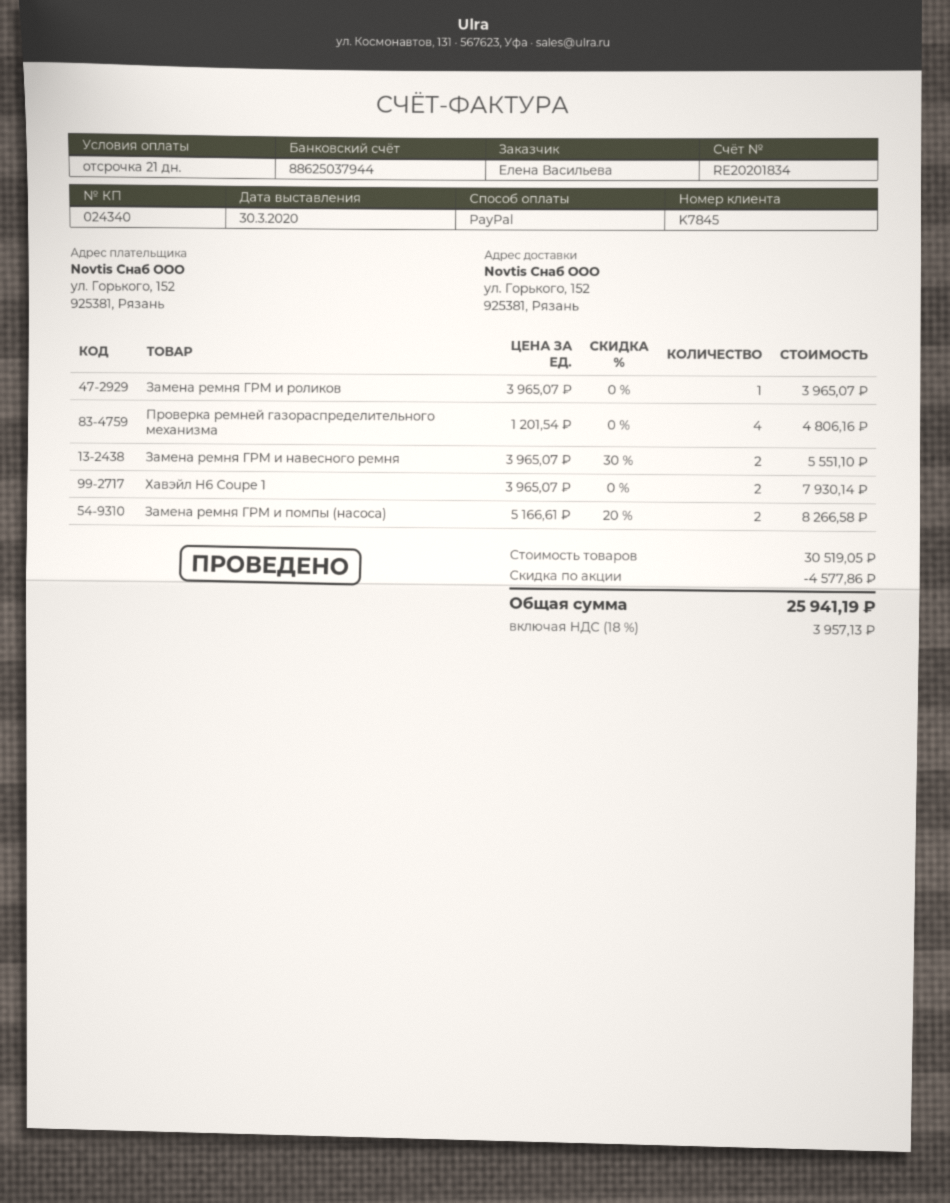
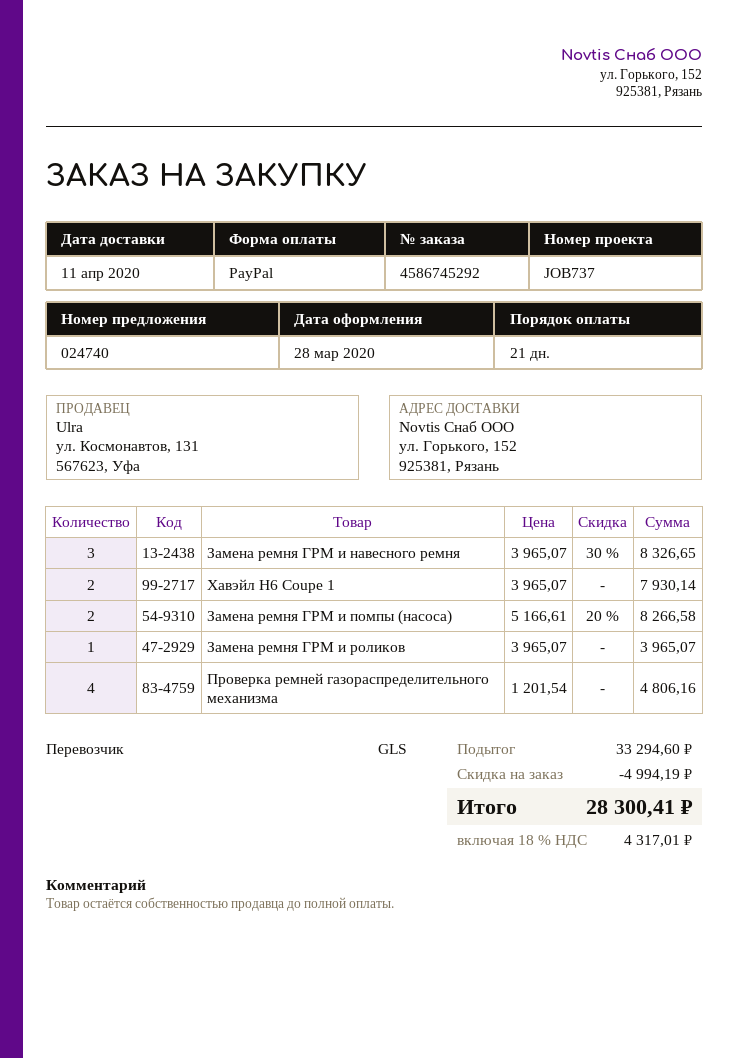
quote number: 024340 -> 024740
Замена ремня ГРМ и навесного ремня: 2 x 3965.07 - 30% = 5551.10 -> 3 x 3965.07 - 30% = 8326.65
subtotal: 30519.05 -> 33294.60
discount: 4577.86 -> 4994.19
tax: 18% = 3957.13 -> 18% = 4317.01
total: 25941.19 -> 28300.41

